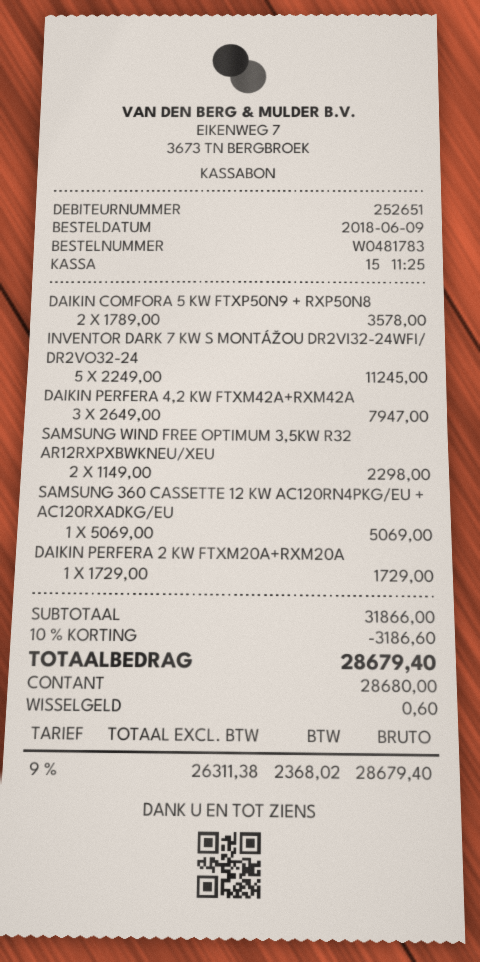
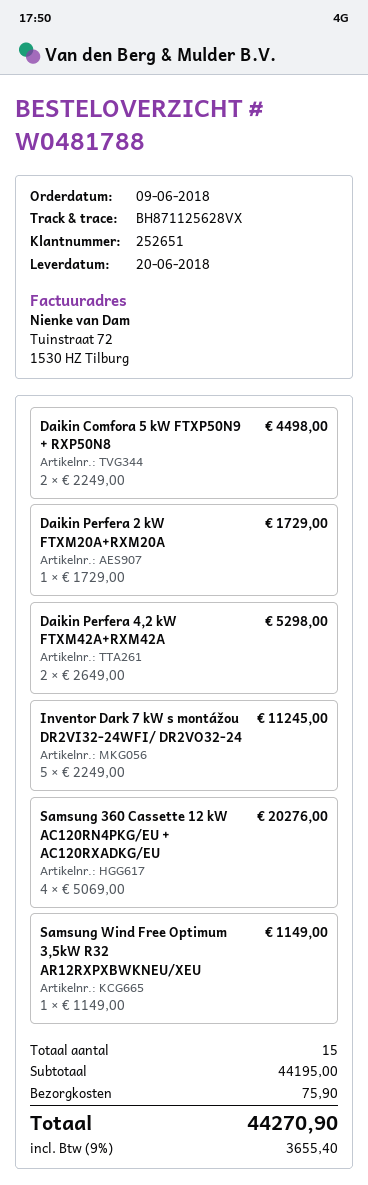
order number: W0481783 -> W0481788
DAIKIN COMFORA 5 KW FTXP50N9 + RXP50N8: 2 x 1789.00 = 3578.00 -> 2 x 2249.00 = 4498.00
DAIKIN PERFERA 4,2 KW FTXM42A+RXM42A: 3 x 2649.00 = 7947.00 -> 2 x 2649.00 = 5298.00
SAMSUNG WIND FREE OPTIMUM 3,5KW R32 AR12RXPXBWKNEU/XEU: 2 x 1149.00 = 2298.00 -> 1 x 1149.00 = 1149.00
SAMSUNG 360 CASSETTE 12 KW AC120RN4PKG/EU + AC120RXADKG/EU: 1 x 5069.00 = 5069.00 -> 4 x 5069.00 = 20276.00
subtotal: 31866.00 -> 44195.00
discount: 10% = 3186.60 -> none
shipping: none -> 75.90
tax: 9% = 2368.02 -> 9% = 3655.40
total: 28679.40 -> 44270.90

